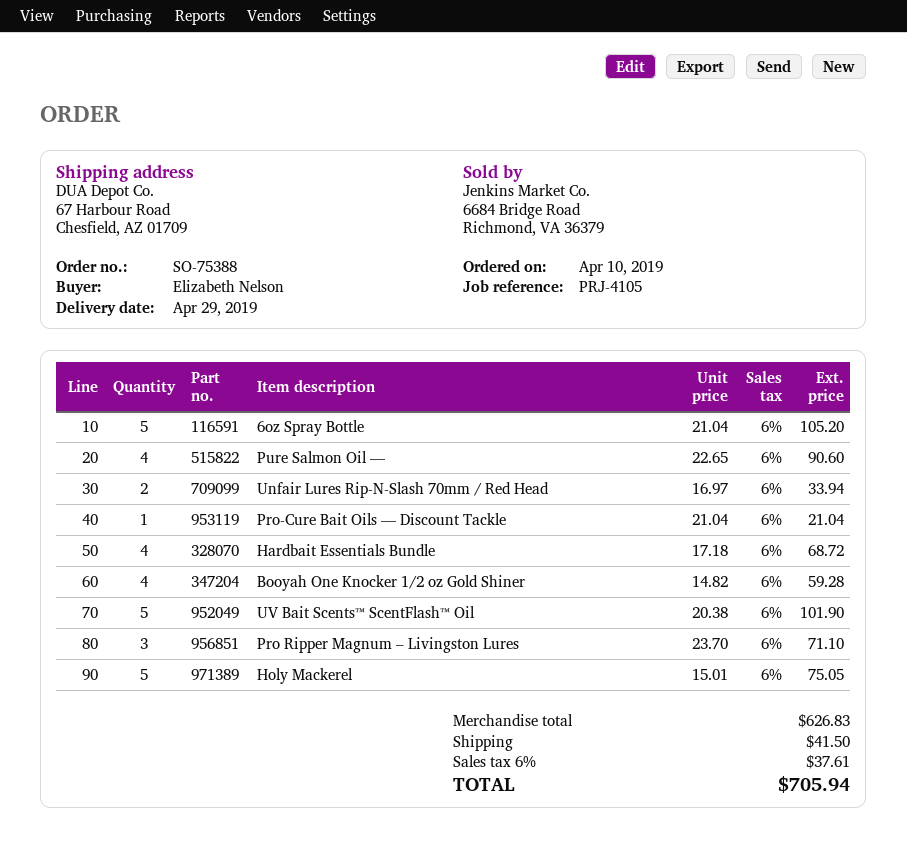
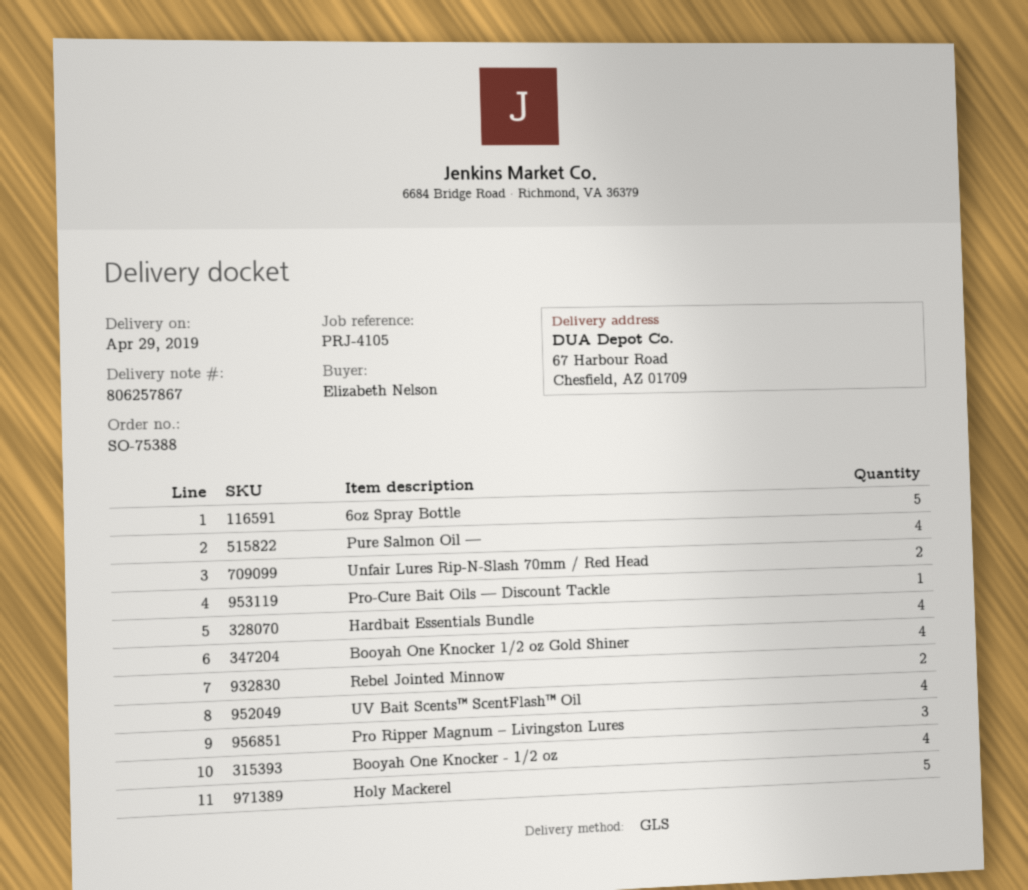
UV Bait Scents™ ScentFlash™ Oil: 5 -> 4
Rebel Jointed Minnow: none -> 2
Booyah One Knocker - 1/2 oz: none -> 4

